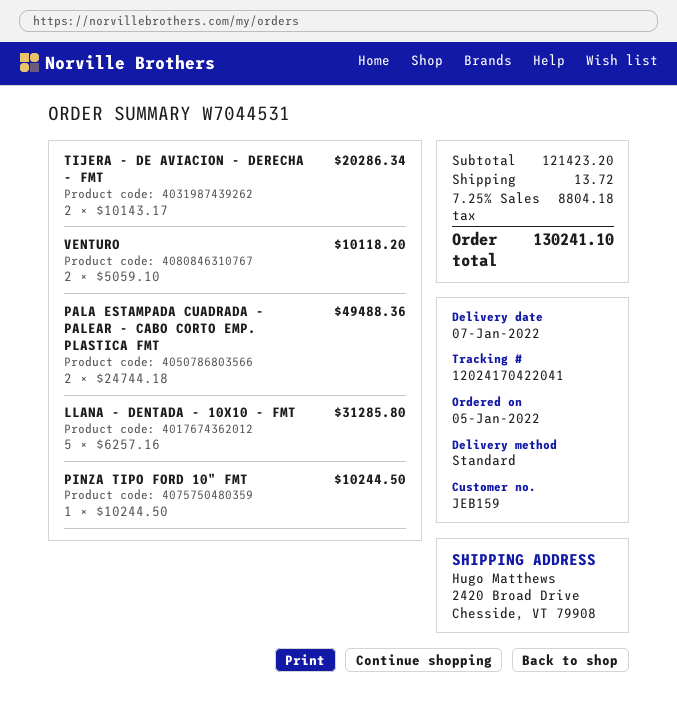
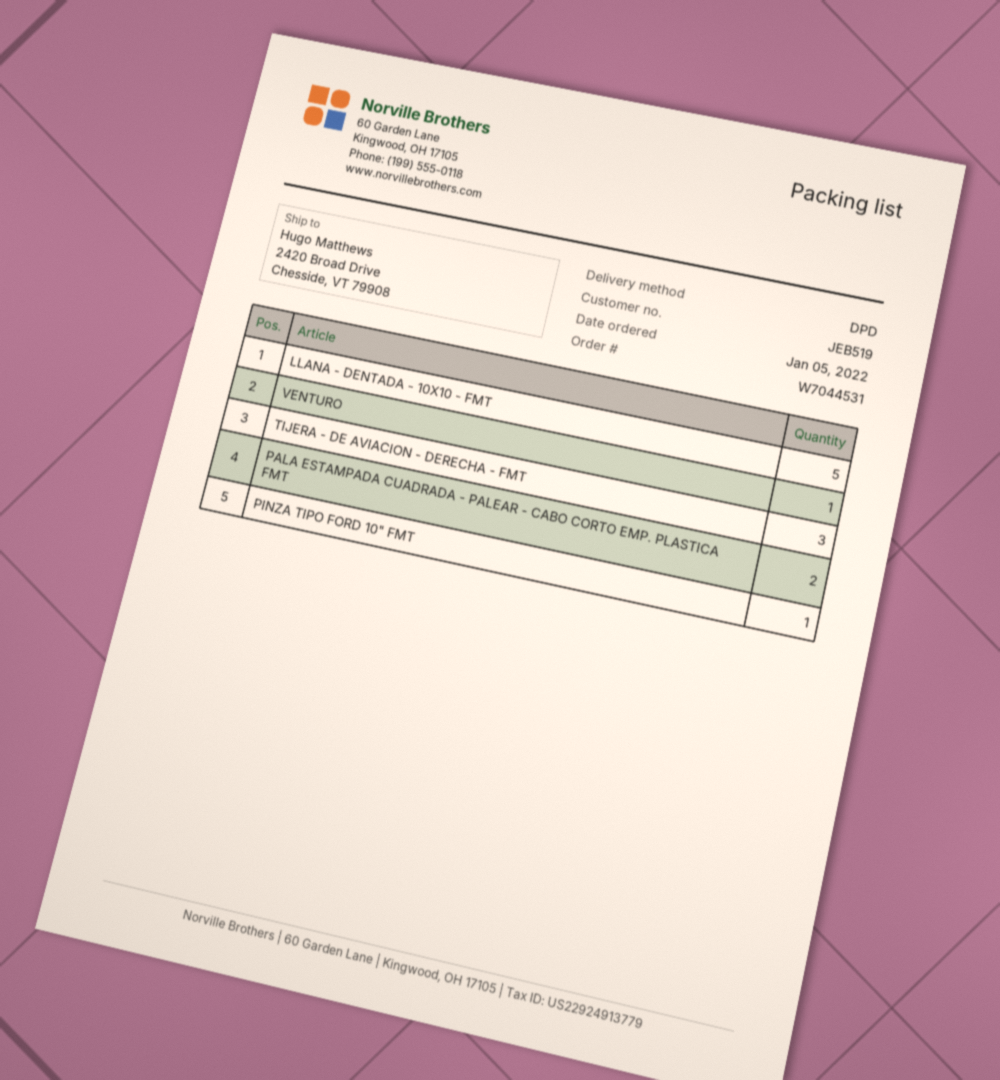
customer number: JEB159 -> JEB519
shipping method: standard -> DPD
TIJERA - DE AVIACION - DERECHA - FMT: 2 -> 3
VENTURO: 2 -> 1

